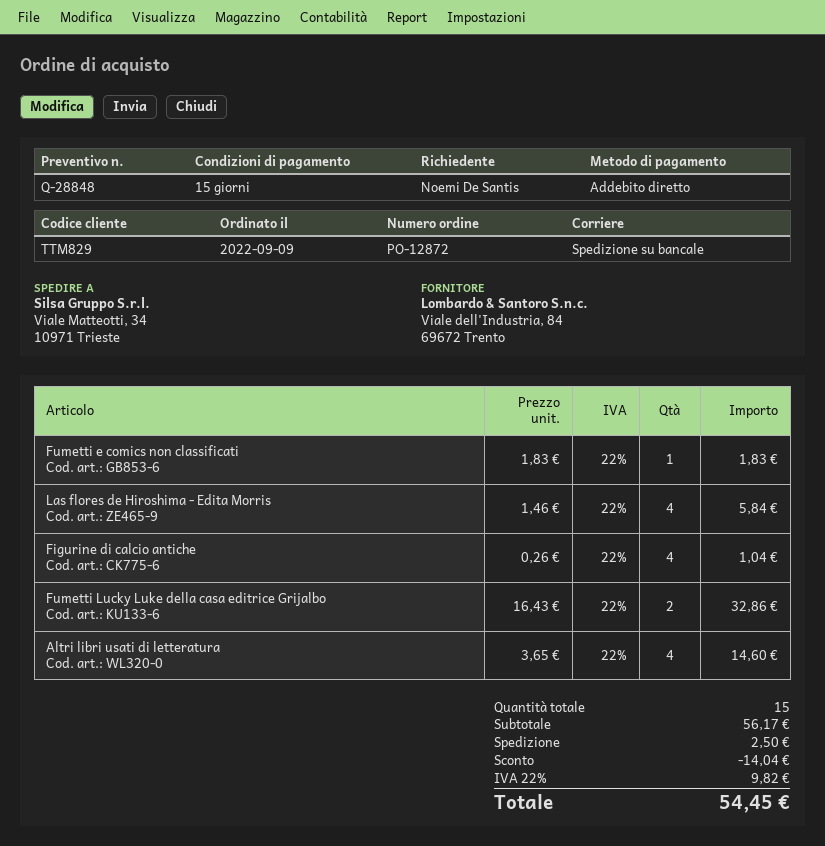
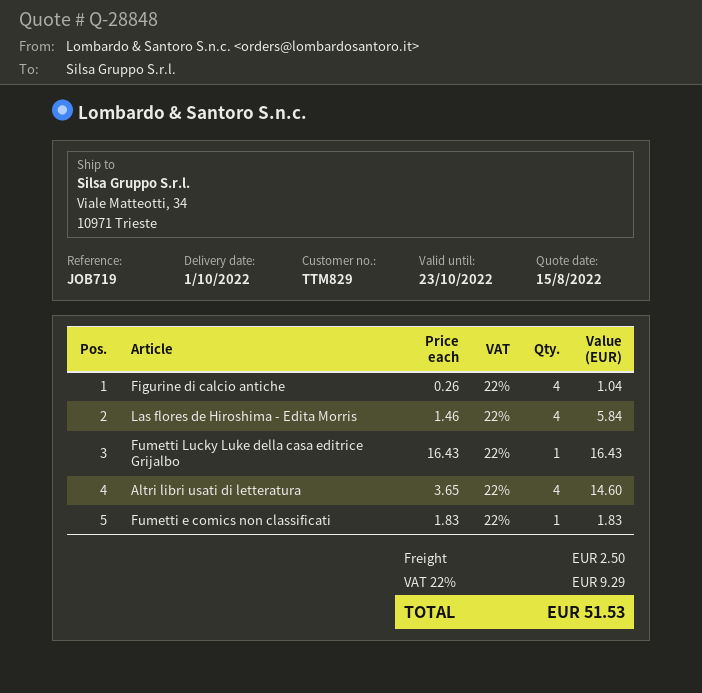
Fumetti Lucky Luke della casa editrice Grijalbo: 2 x 16.43 = 32.86 -> 1 x 16.43 = 16.43
discount: 14.04 -> none
tax: 22% = 9.82 -> 22% = 9.29
total: 54.45 -> 51.53

